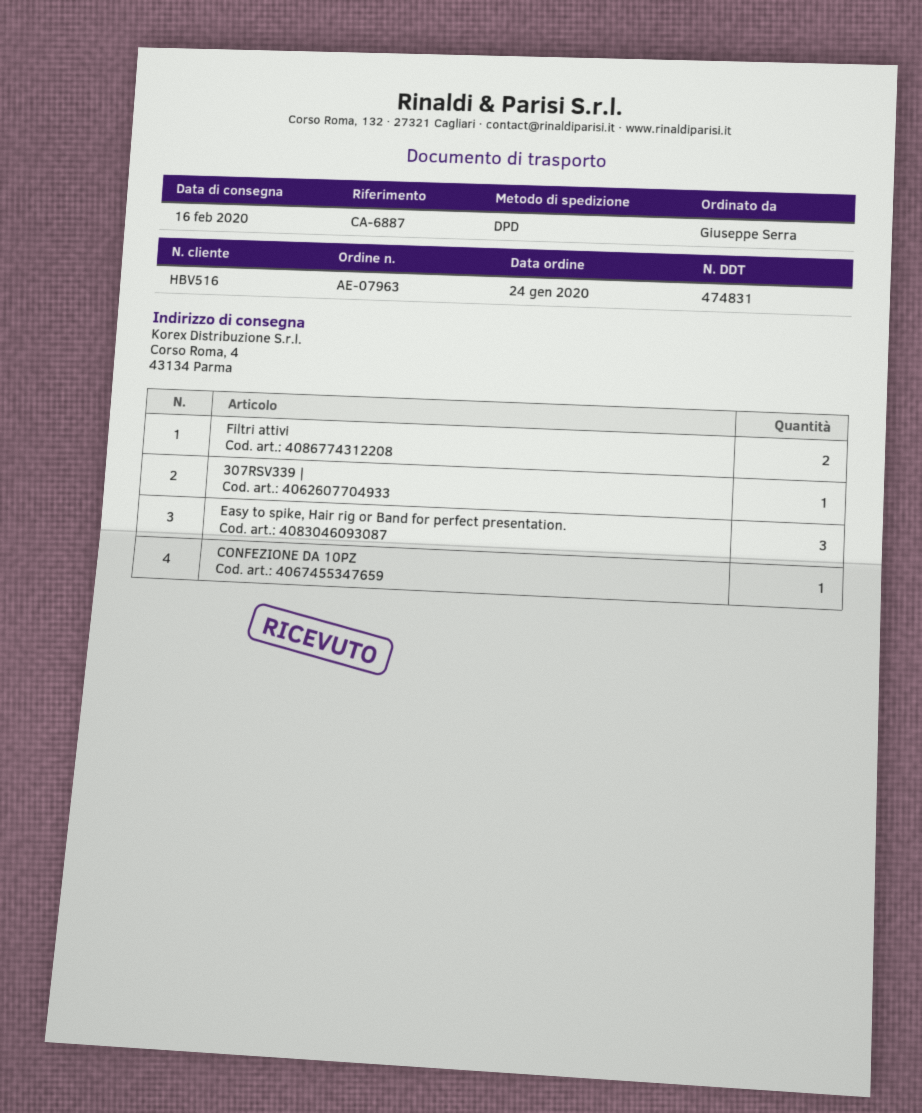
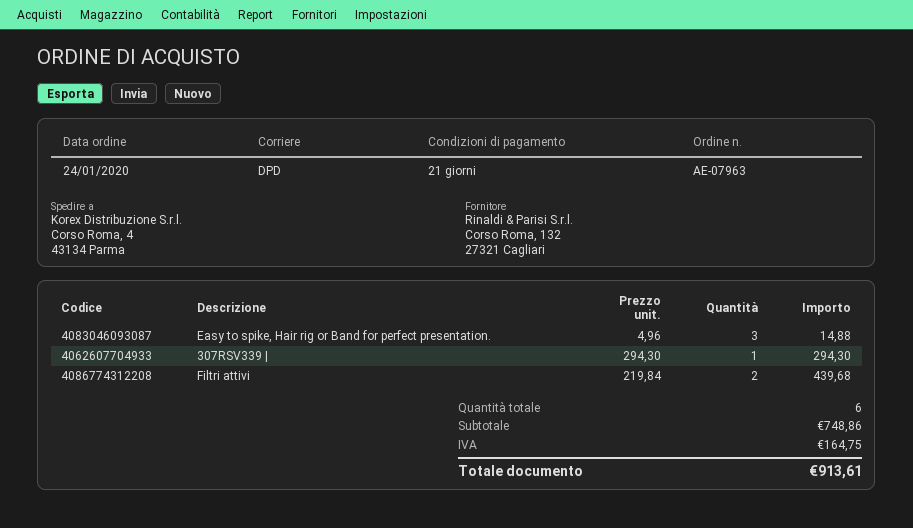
CONFEZIONE DA 10PZ: 1 -> none

